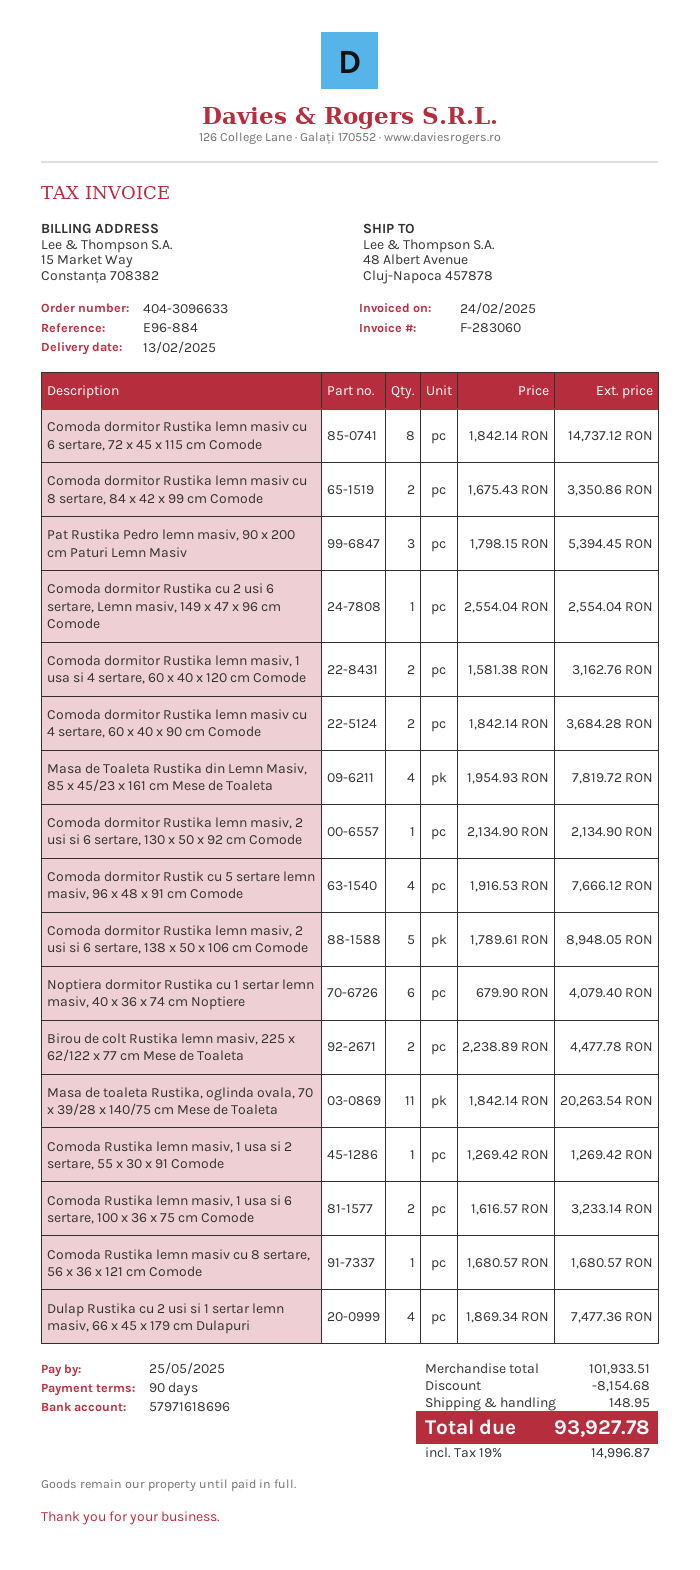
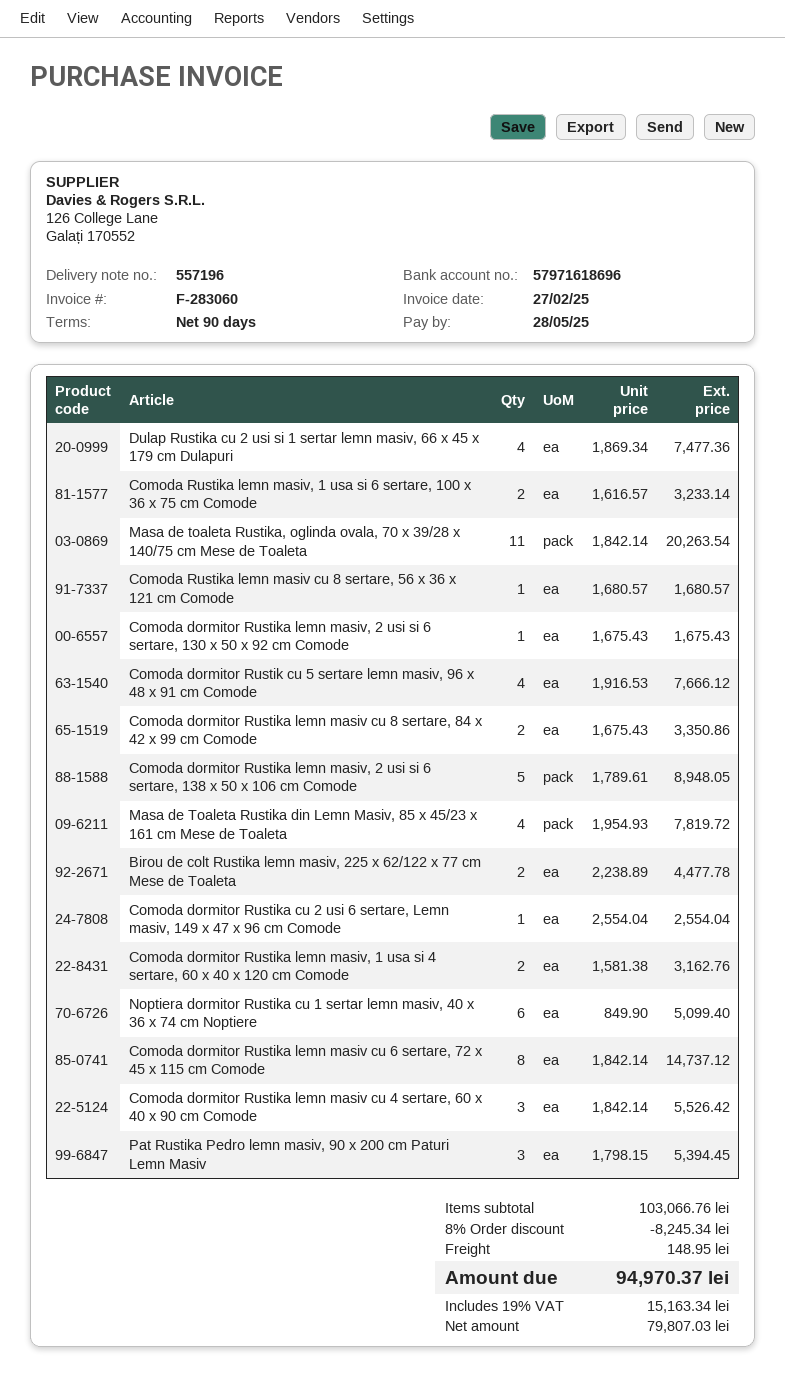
invoice date: 2025-02-24 -> 2025-02-27
due date: 2025-05-25 -> 2025-05-28
Comoda dormitor Rustika lemn masiv cu 4 sertare, 60 x 40 x 90 cm Comode: 2 x 1842.14 = 3684.28 -> 3 x 1842.14 = 5526.42
Comoda dormitor Rustika lemn masiv, 2 usi si 6 sertare, 130 x 50 x 92 cm Comode: 1 x 2134.90 = 2134.90 -> 1 x 1675.43 = 1675.43
Noptiera dormitor Rustika cu 1 sertar lemn masiv, 40 x 36 x 74 cm Noptiere: 6 x 679.90 = 4079.40 -> 6 x 849.90 = 5099.40
Comoda Rustika lemn masiv, 1 usa si 2 sertare, 55 x 30 x 91 Comode: 1 x 1269.42 = 1269.42 -> none
subtotal: 101933.51 -> 103066.76
discount: 8154.68 -> 8245.34
tax: 19% = 14996.87 -> 19% = 15163.34
total: 93927.78 -> 94970.37

